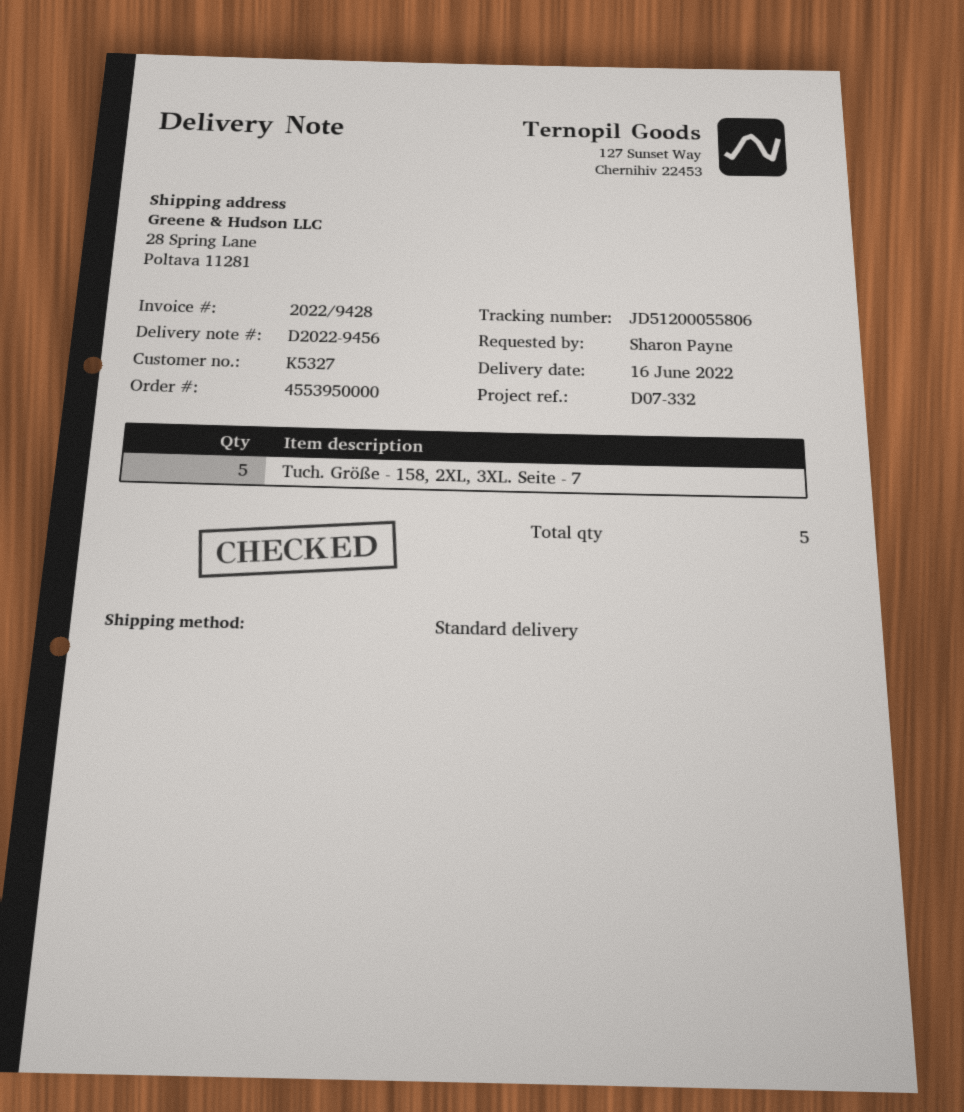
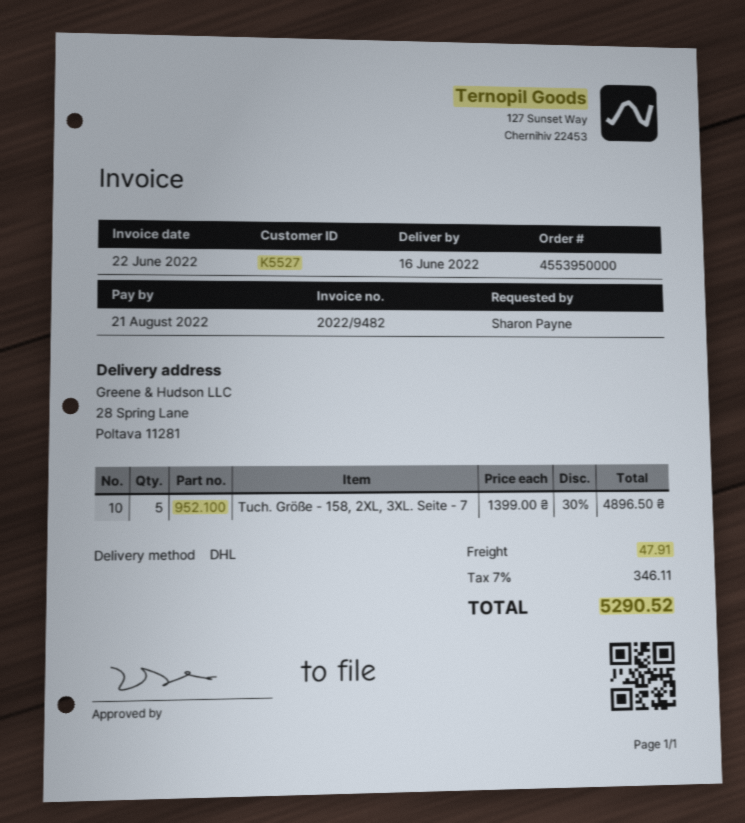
invoice number: 2022/9428 -> 2022/9482
customer number: K5327 -> K5527
shipping method: standard -> DHL

